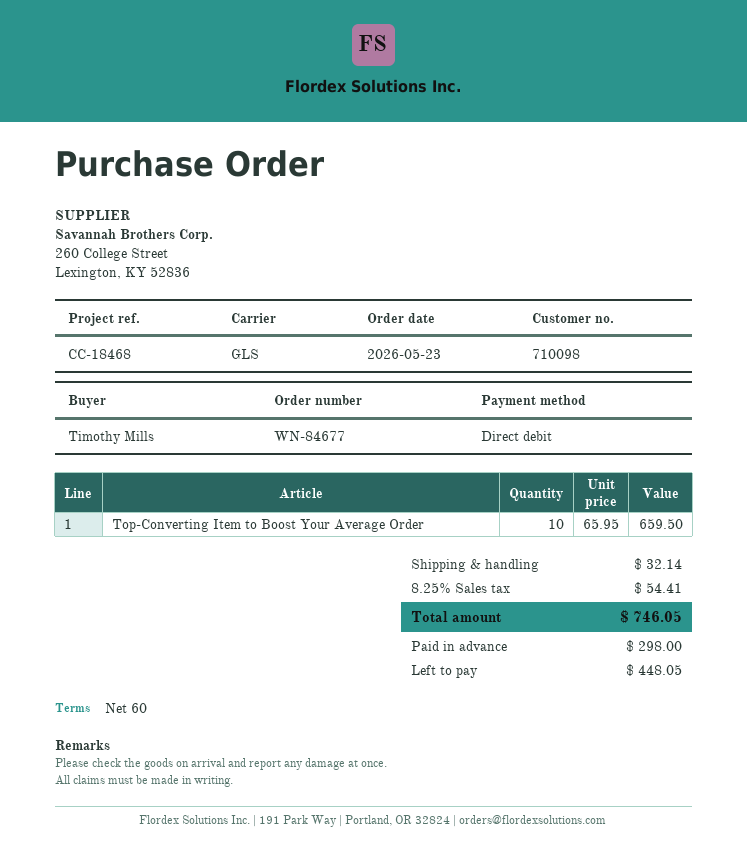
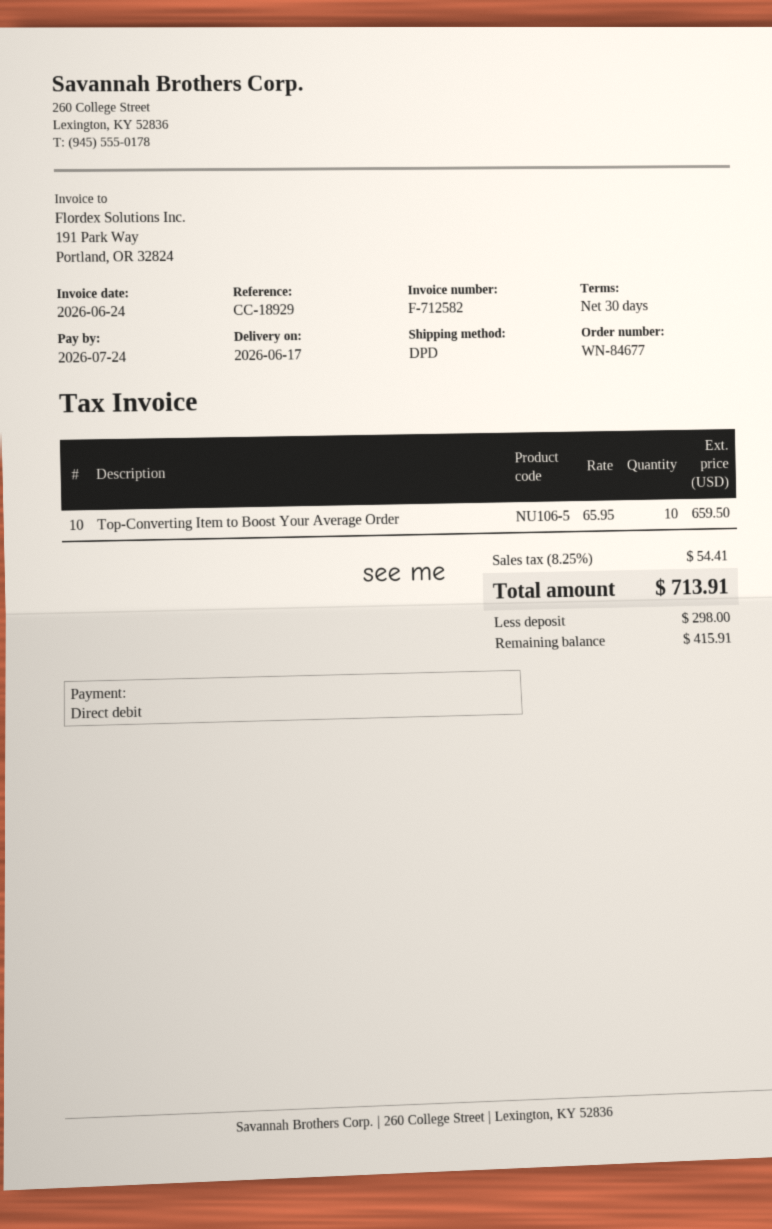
payment terms: 60 days -> 30 days
reference: CC-18468 -> CC-18929
shipping method: GLS -> DPD
shipping: 32.14 -> none
total: 746.05 -> 713.91
balance: 448.05 -> 415.91

